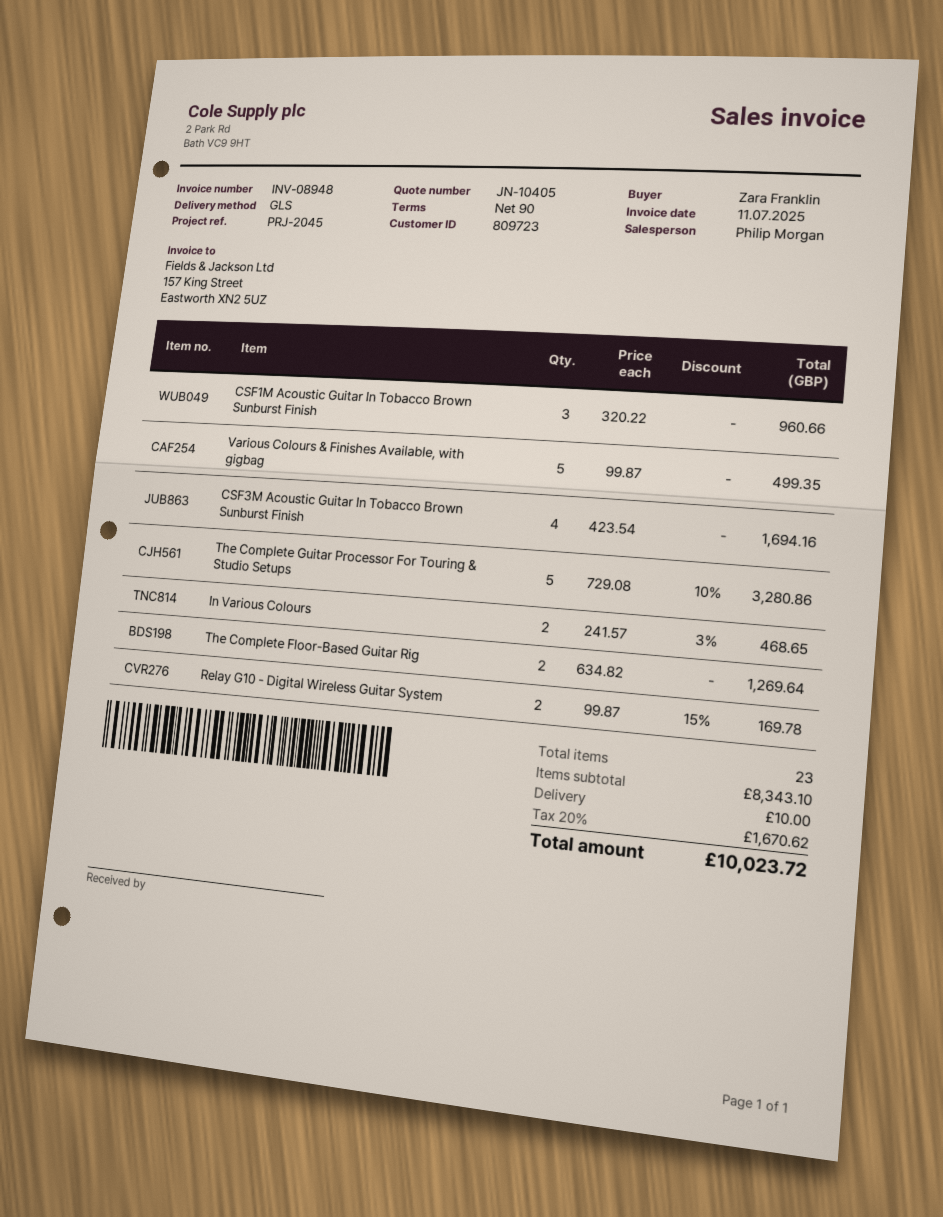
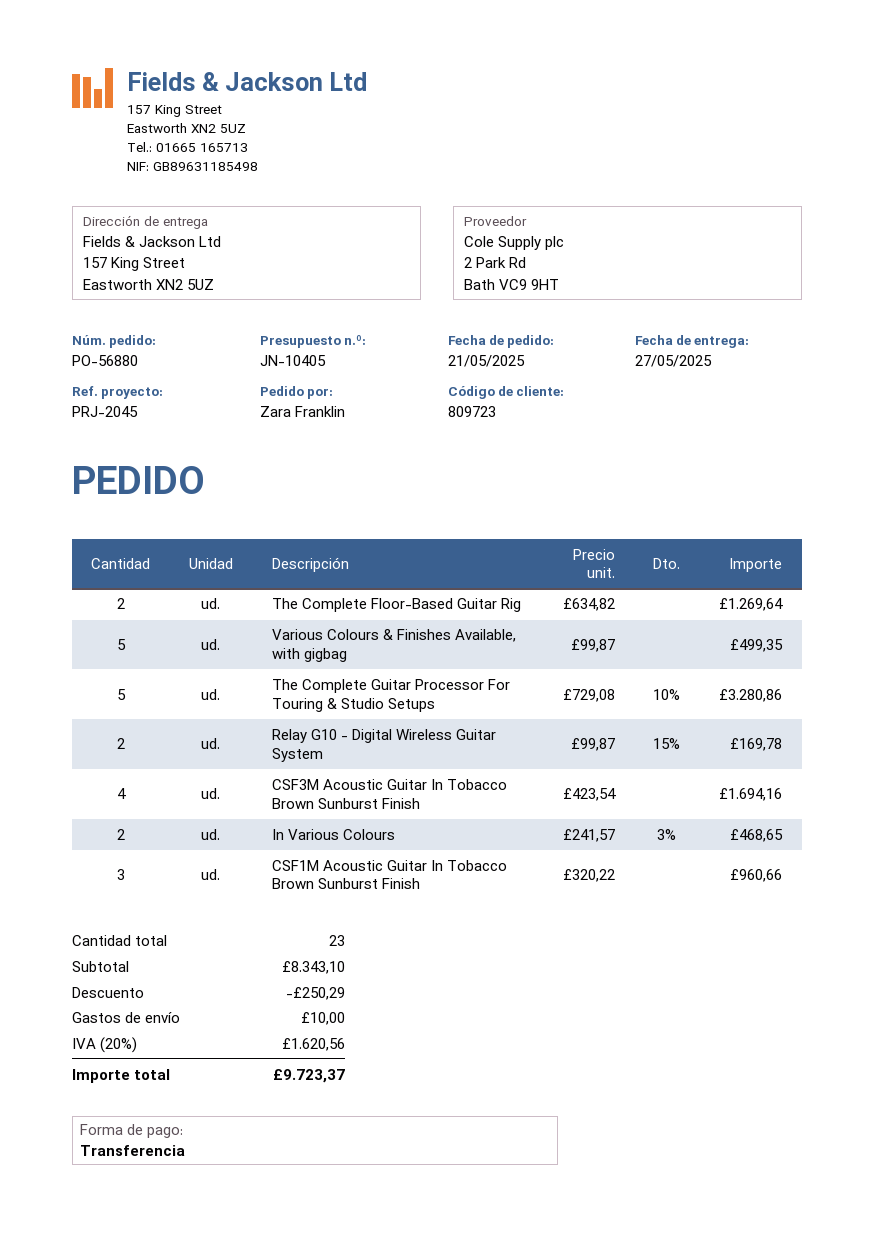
discount: none -> 250.29
tax: 20% = 1670.62 -> 20% = 1620.56
total: 10023.72 -> 9723.37

